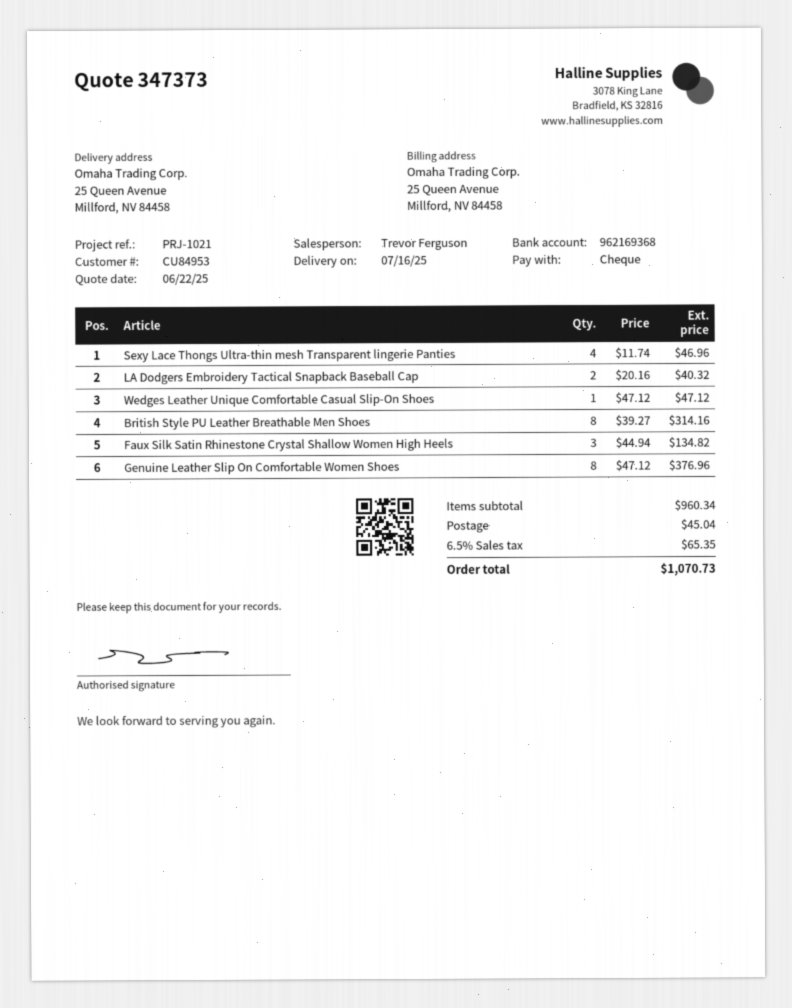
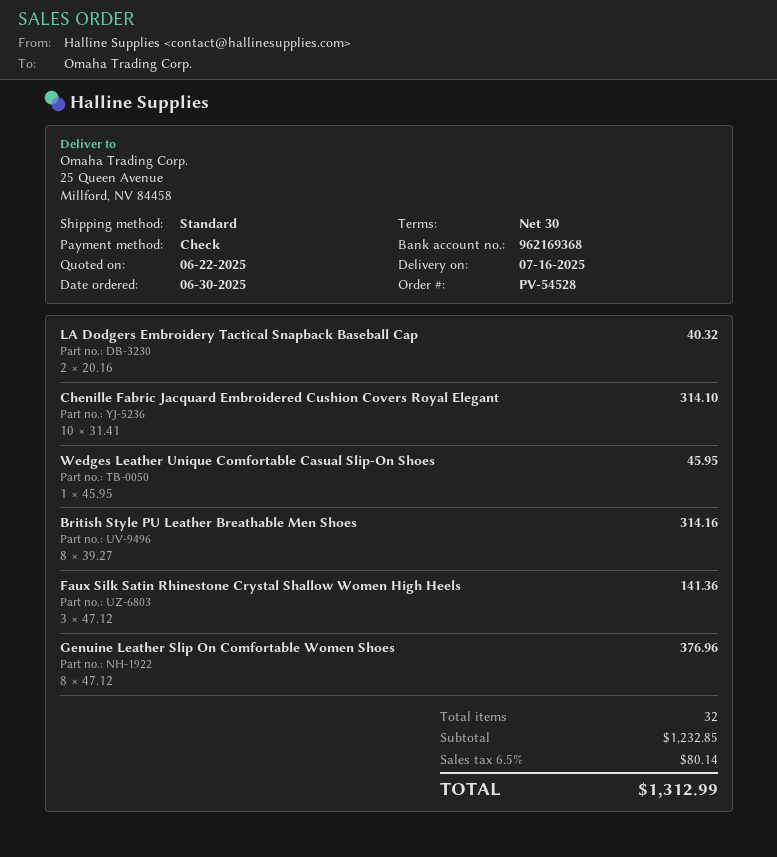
Sexy Lace Thongs Ultra-thin mesh Transparent lingerie Panties: 4 x 11.74 = 46.96 -> none
Wedges Leather Unique Comfortable Casual Slip-On Shoes: 1 x 47.12 = 47.12 -> 1 x 45.95 = 45.95
Faux Silk Satin Rhinestone Crystal Shallow Women High Heels: 3 x 44.94 = 134.82 -> 3 x 47.12 = 141.36
Chenille Fabric Jacquard Embroidered Cushion Covers Royal Elegant: none -> 10 x 31.41 = 314.10
subtotal: 960.34 -> 1232.85
shipping: 45.04 -> none
tax: 6.5% = 65.35 -> 6.5% = 80.14
total: 1070.73 -> 1312.99

